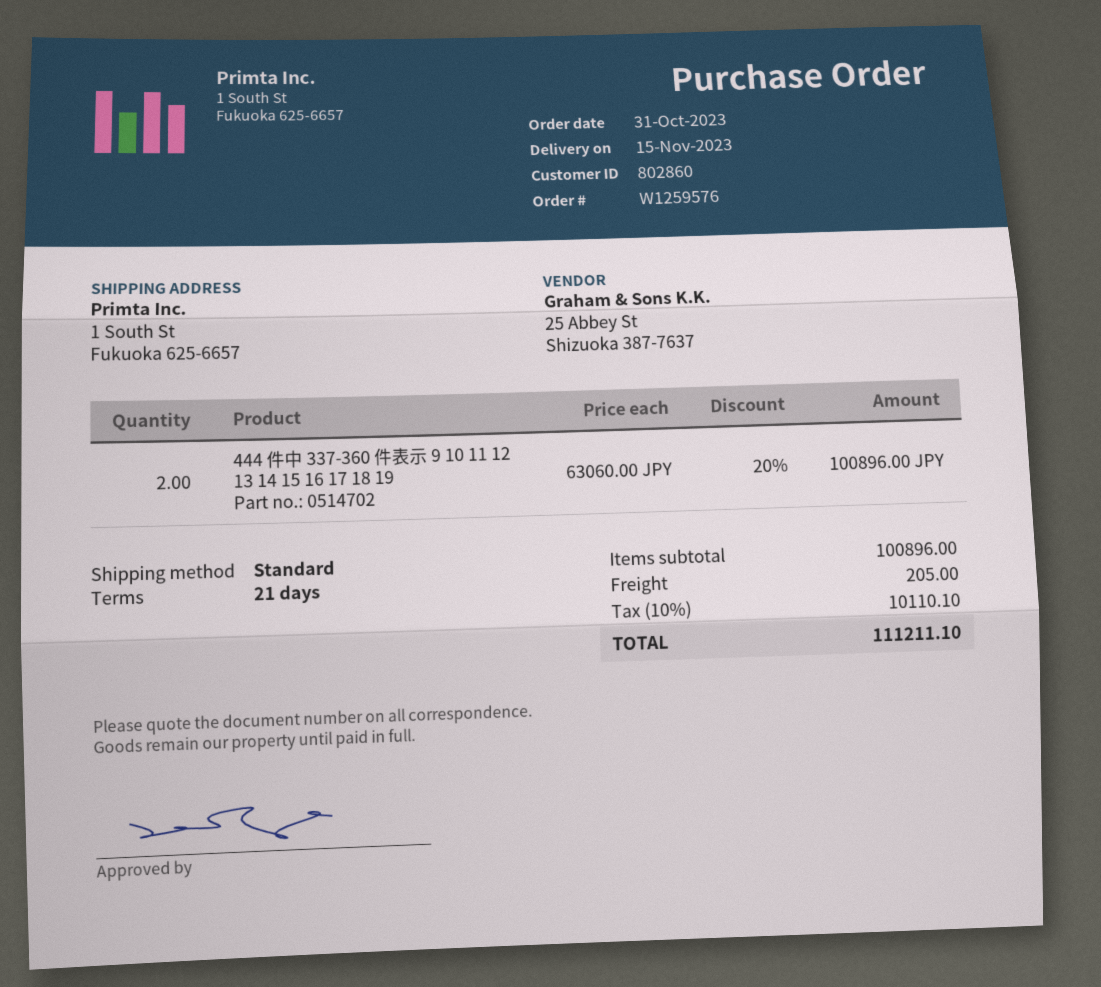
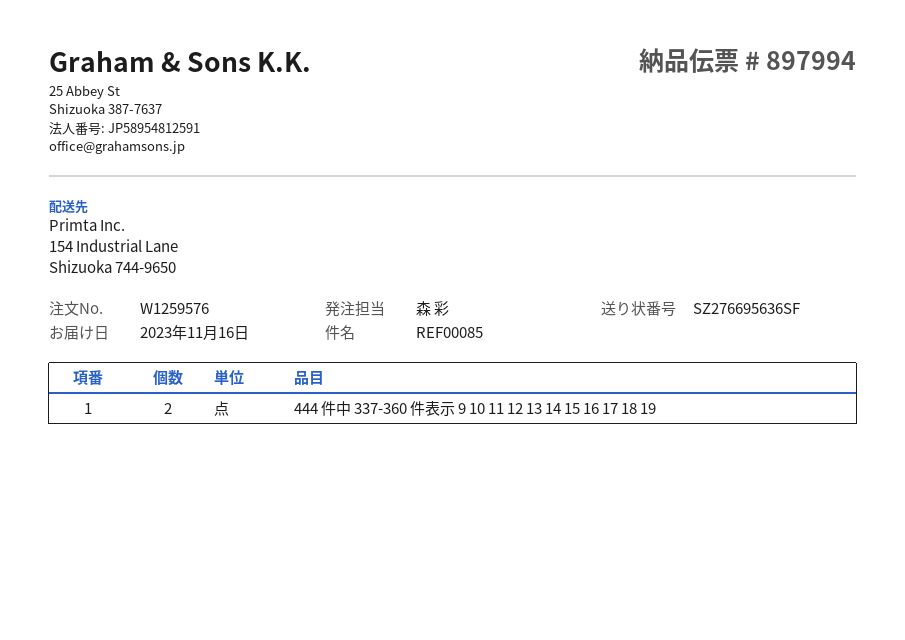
delivery date: 2023-11-15 -> 2023-11-16
ship to: 1 South St, Fukuoka 625-6657 -> 154 Industrial Lane, Shizuoka 744-9650

